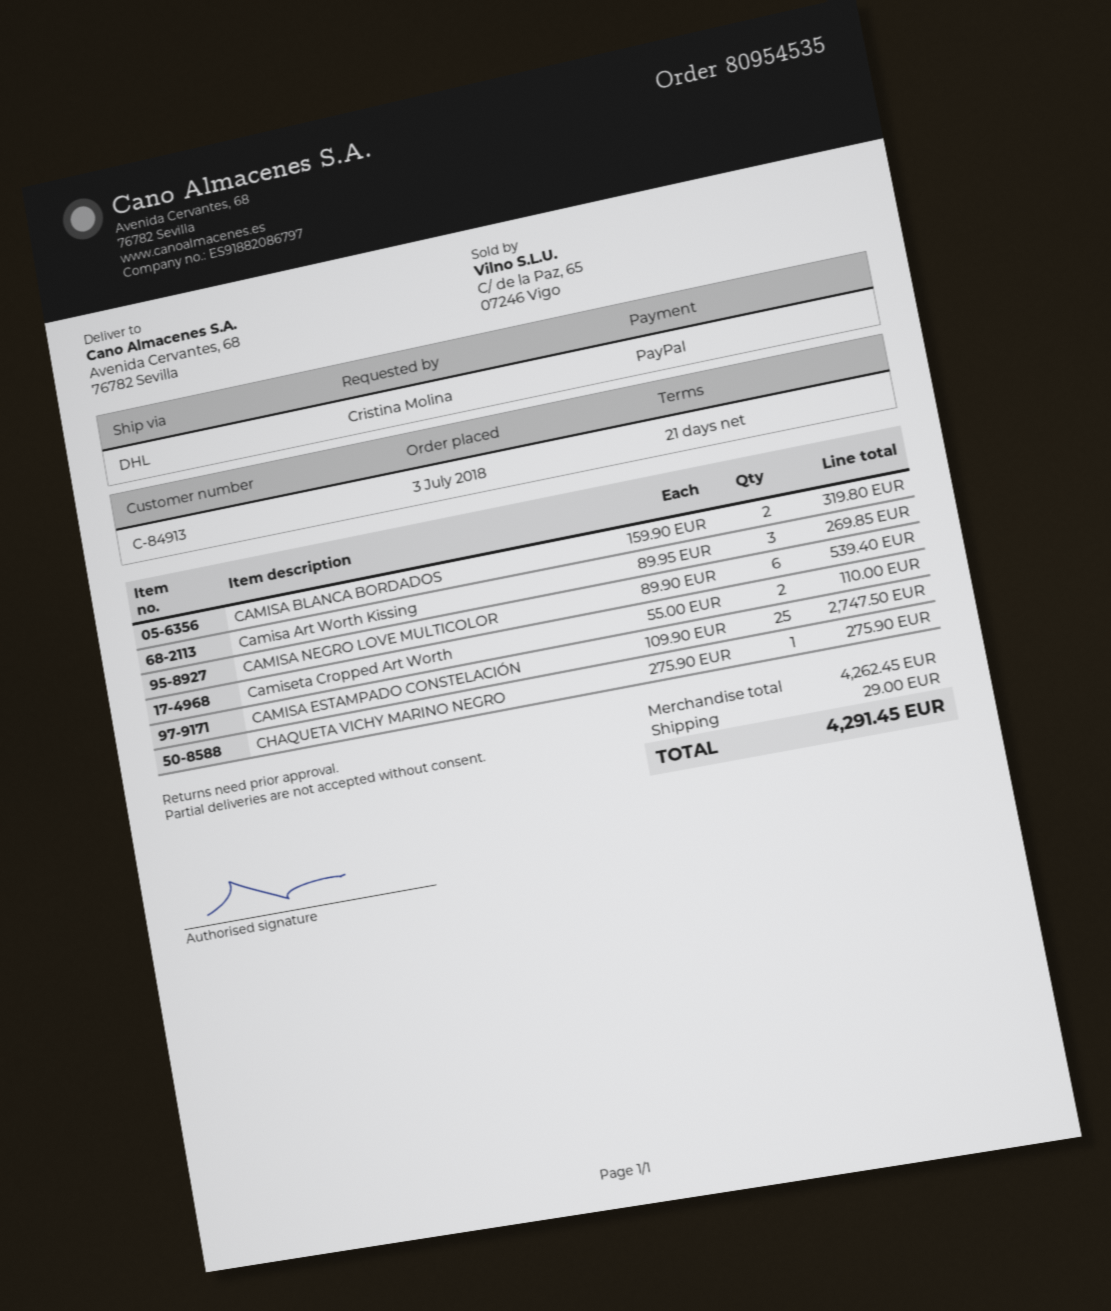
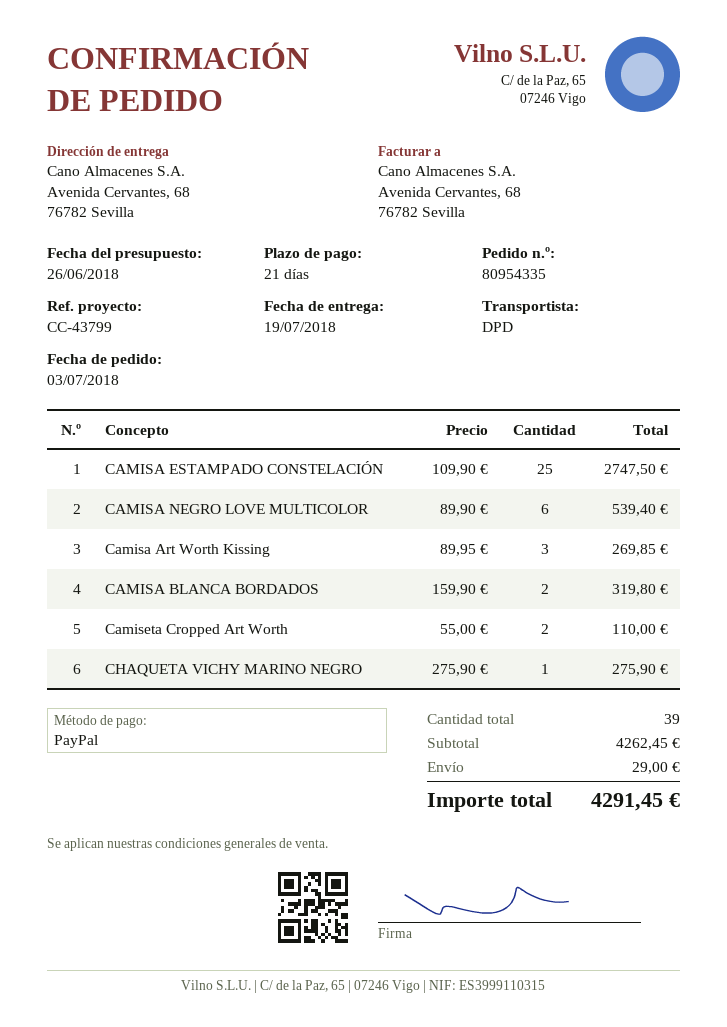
order number: 80954535 -> 80954335
shipping method: DHL -> DPD

